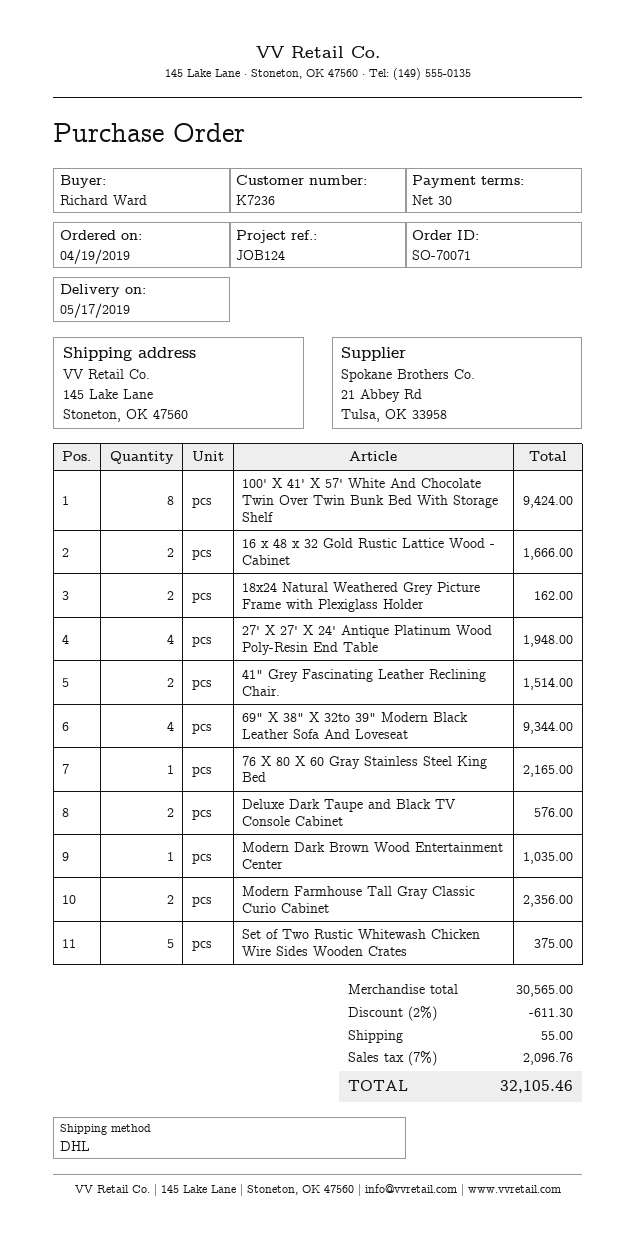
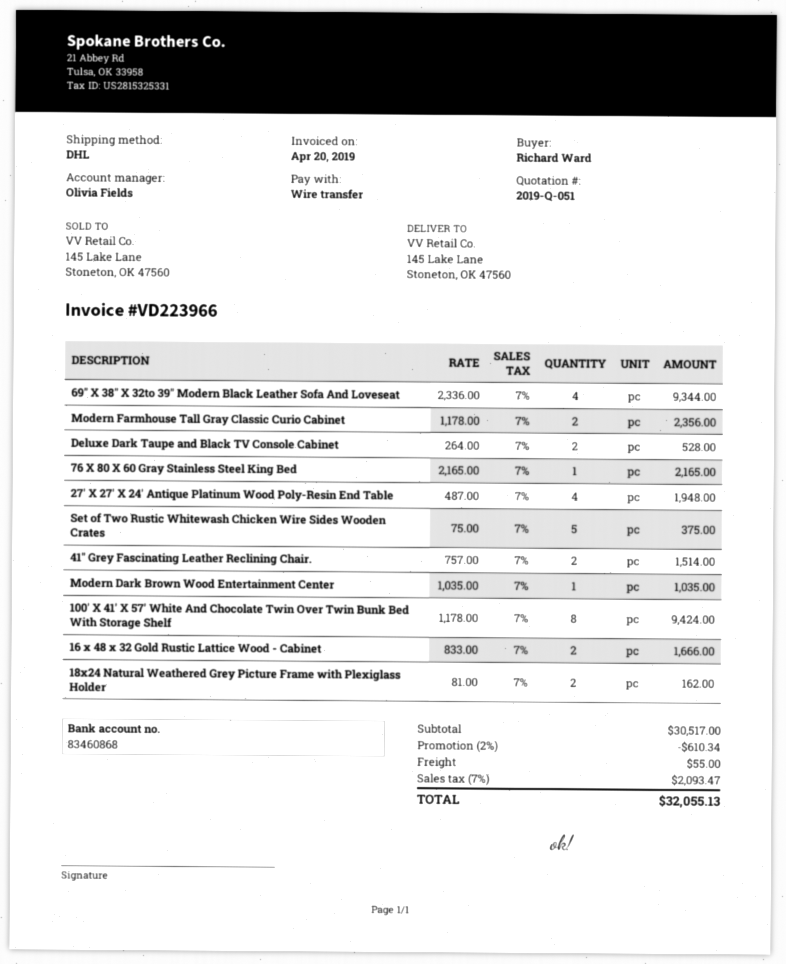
Deluxe Dark Taupe and Black TV Console Cabinet: 2 for 576.00 -> 2 for 528.00
subtotal: 30565.00 -> 30517.00
discount: 2% = 611.30 -> 2% = 610.34
tax: 7% = 2096.76 -> 7% = 2093.47
total: 32105.46 -> 32055.13

